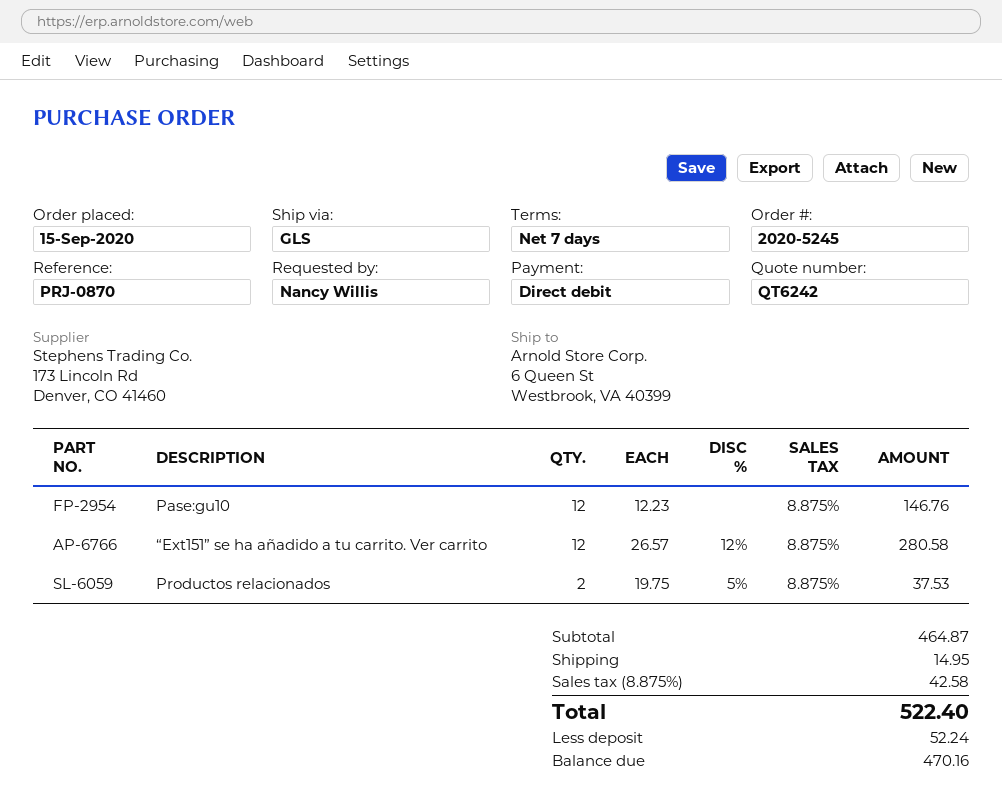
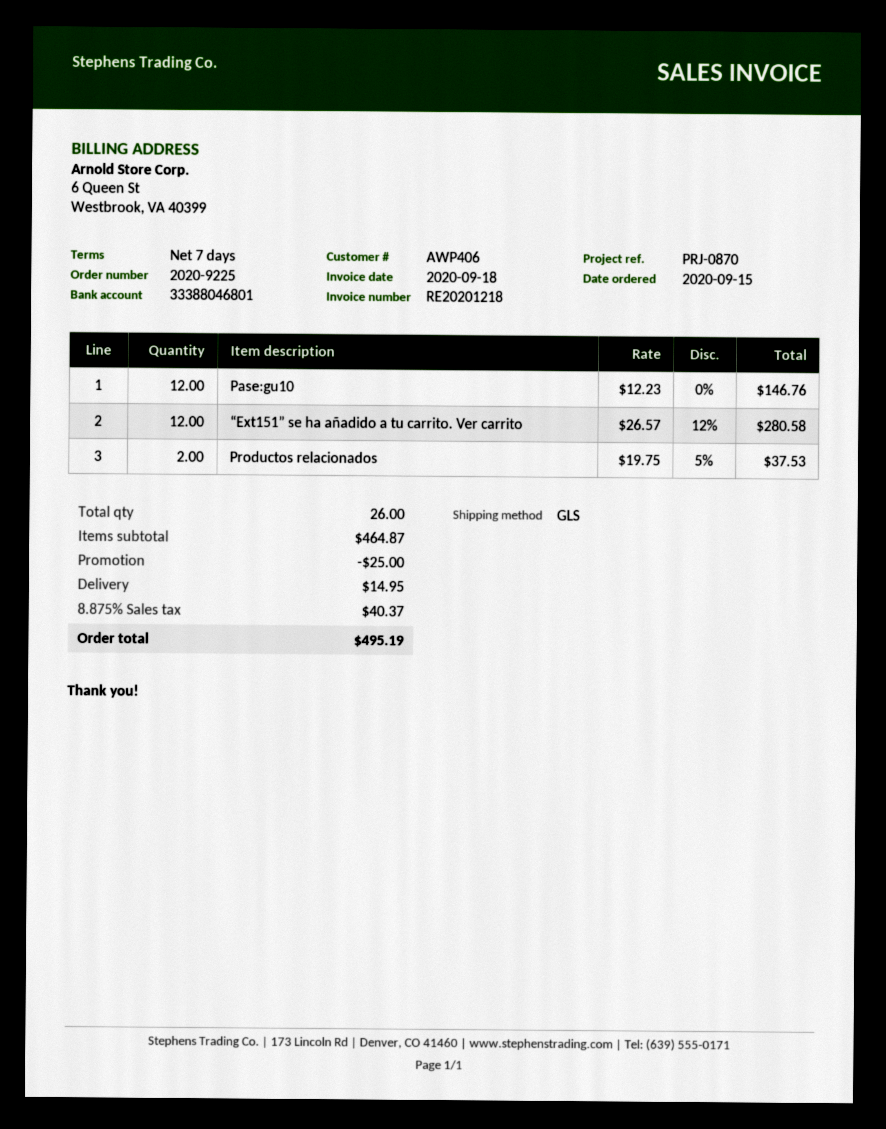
order number: 2020-5245 -> 2020-9225
discount: none -> 25.00
tax: 8.875% = 42.58 -> 8.875% = 40.37
total: 522.40 -> 495.19

